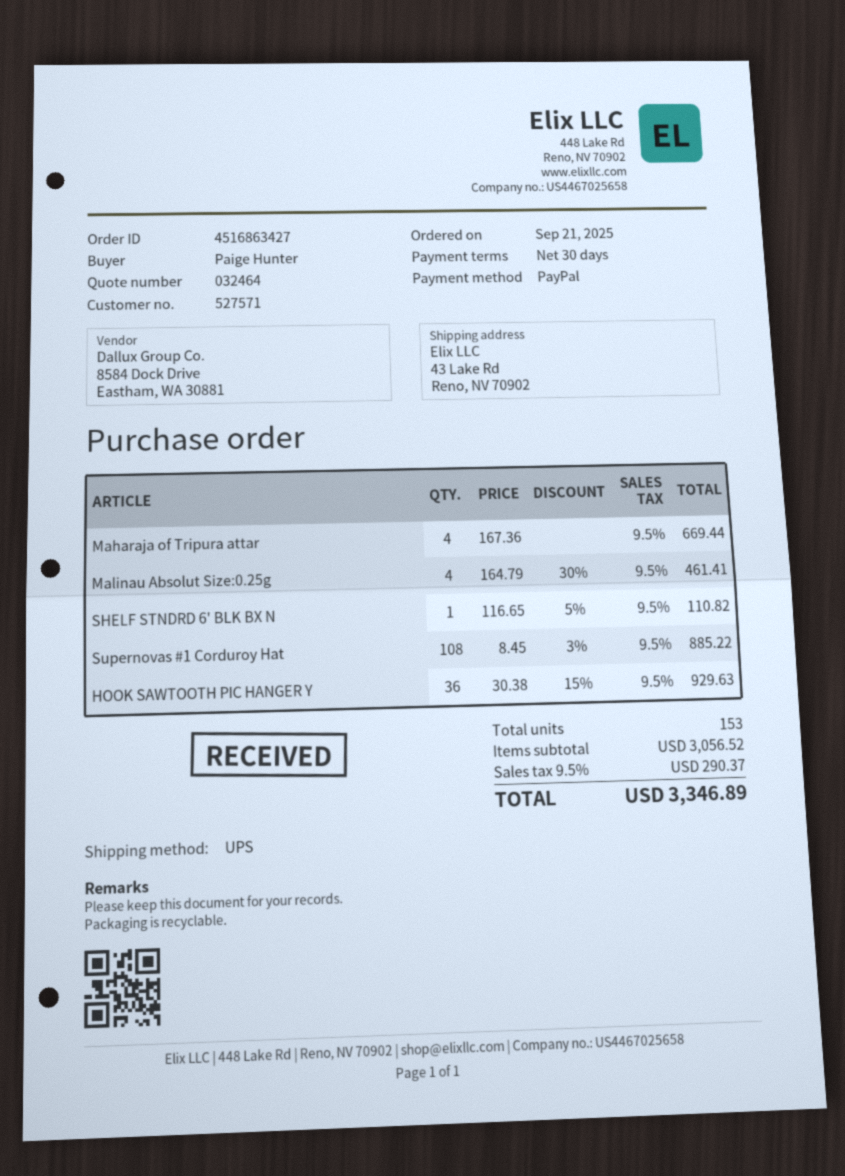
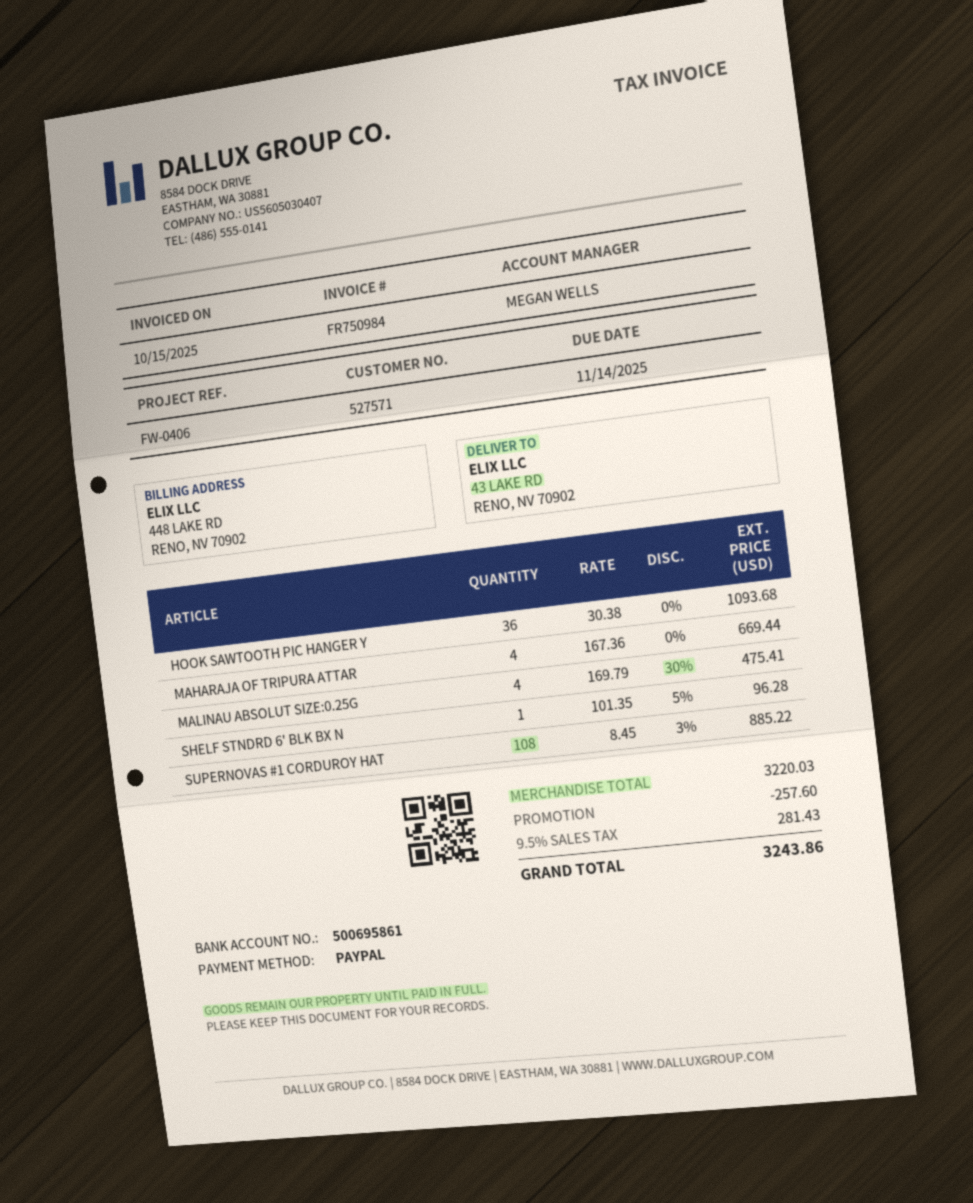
Malinau Absolut Size:0.25g: 4 x 164.79 - 30% = 461.41 -> 4 x 169.79 - 30% = 475.41
SHELF STNDRD 6' BLK BX N: 1 x 116.65 - 5% = 110.82 -> 1 x 101.35 - 5% = 96.28
HOOK SAWTOOTH PIC HANGER Y: 36 x 30.38 - 15% = 929.63 -> 36 x 30.38 = 1093.68
subtotal: 3056.52 -> 3220.03
discount: none -> 257.60
tax: 9.5% = 290.37 -> 9.5% = 281.43
total: 3346.89 -> 3243.86

